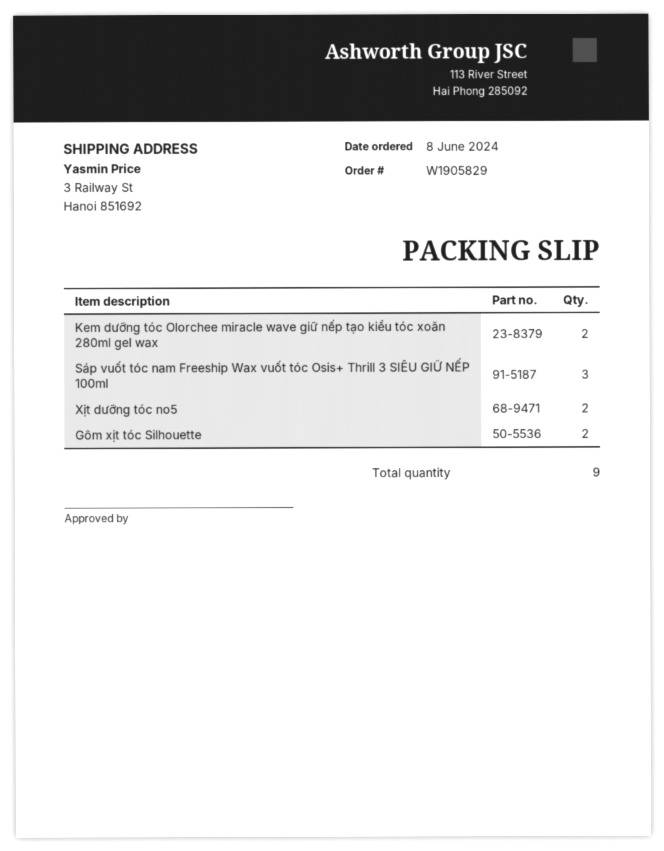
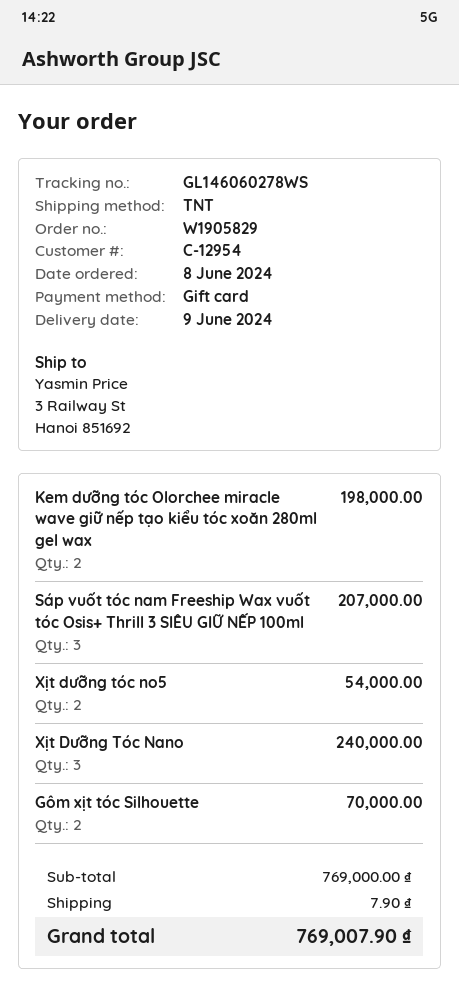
Xịt Dưỡng Tóc Nano: none -> 3

